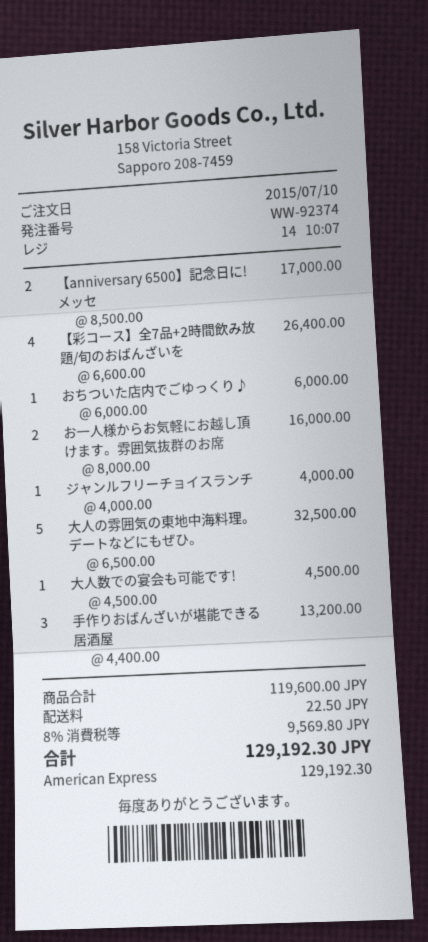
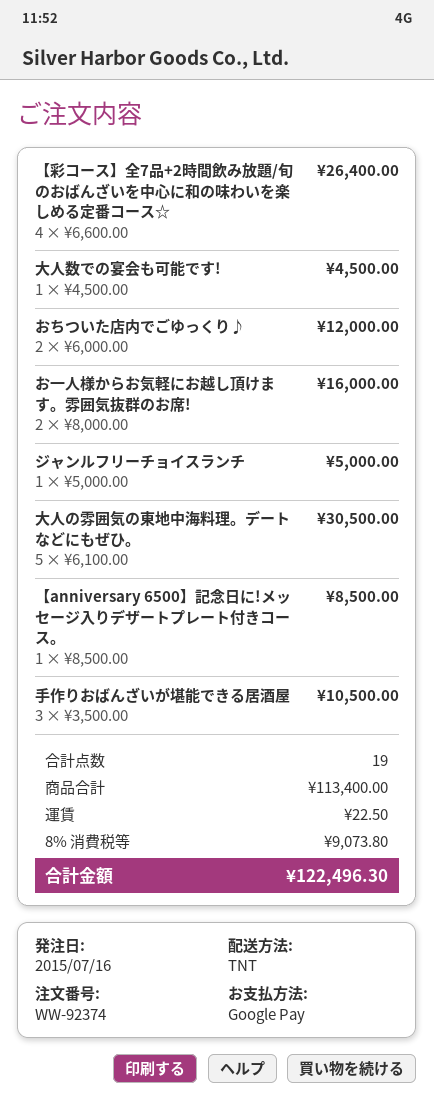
order date: 2015-07-10 -> 2015-07-16
payment method: American Express -> Google Pay
【anniversary 6500】記念日に!メッセ: 2 x 8500.00 = 17000.00 -> 1 x 8500.00 = 8500.00
おちついた店内でごゆっくり♪: 1 x 6000.00 = 6000.00 -> 2 x 6000.00 = 12000.00
ジャンルフリーチョイスランチ: 1 x 4000.00 = 4000.00 -> 1 x 5000.00 = 5000.00
大人の雰囲気の東地中海料理。デートなどにもぜひ。: 5 x 6500.00 = 32500.00 -> 5 x 6100.00 = 30500.00
手作りおばんざいが堪能できる居酒屋: 3 x 4400.00 = 13200.00 -> 3 x 3500.00 = 10500.00
subtotal: 119600.00 -> 113400.00
tax: 8% = 9569.80 -> 8% = 9073.80
total: 129192.30 -> 122496.30

